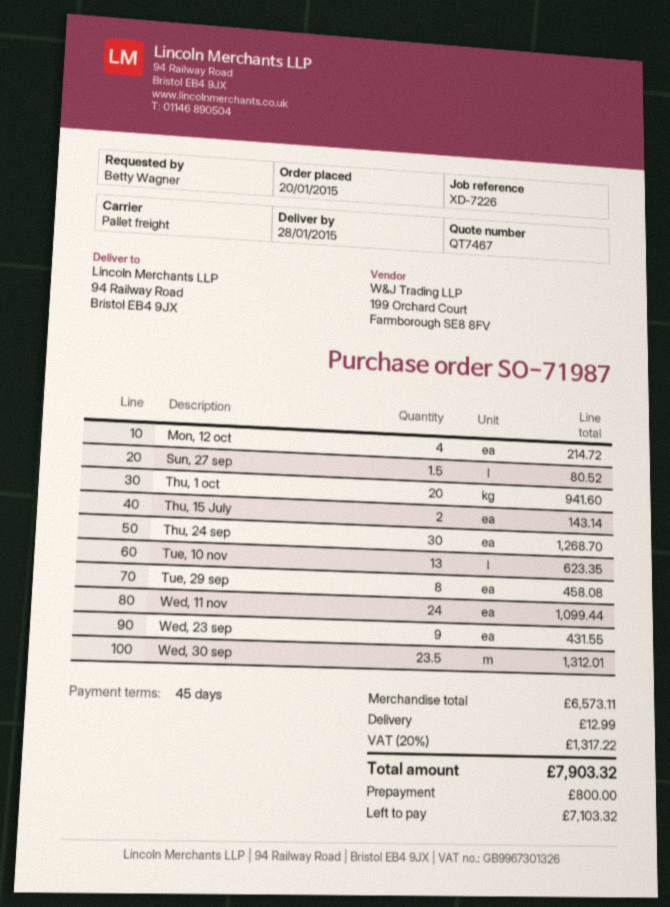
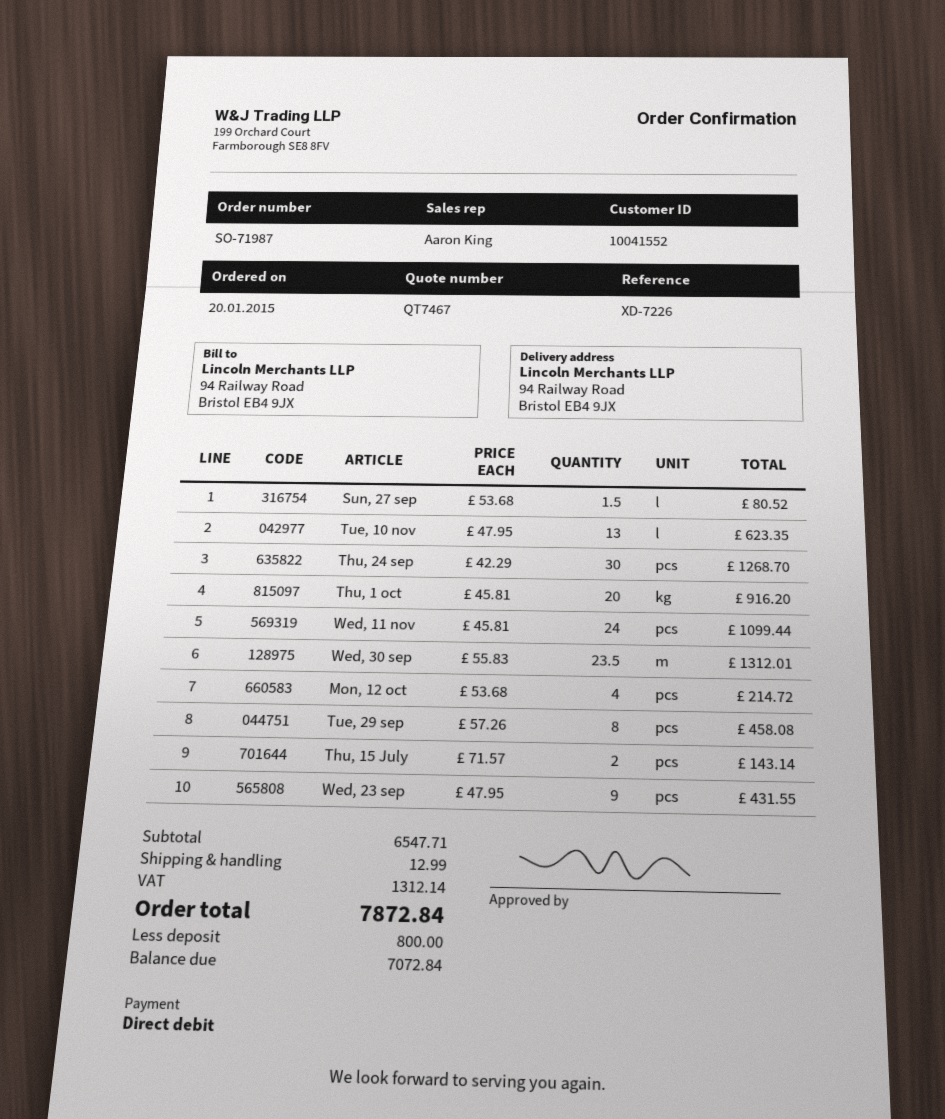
Thu, 1 oct: 20 for 941.60 -> 20 for 916.20
subtotal: 6573.11 -> 6547.71
tax: 1317.22 -> 1312.14
total: 7903.32 -> 7872.84
balance: 7103.32 -> 7072.84

